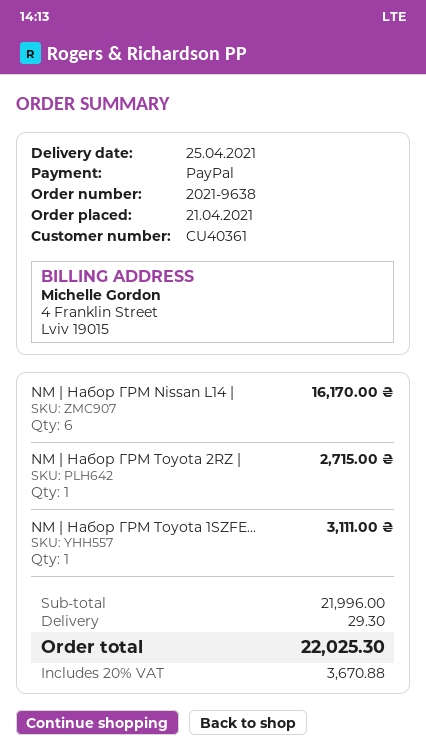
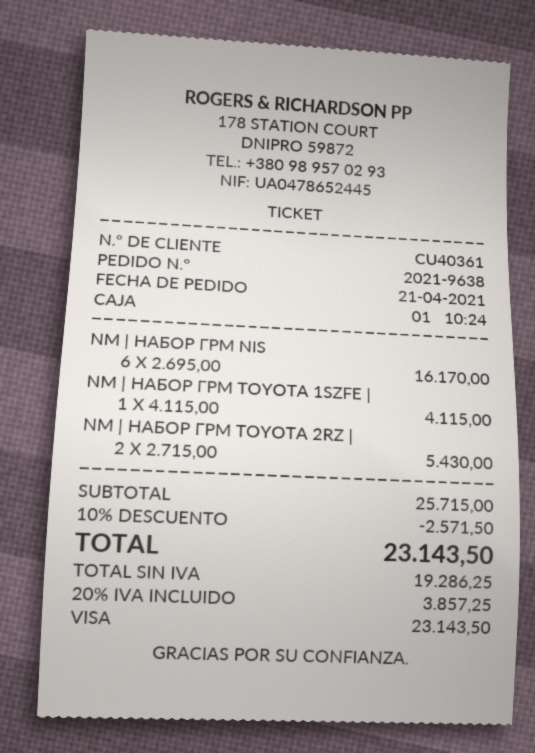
payment method: PayPal -> Visa
NM | Набор ГРМ Toyota 2RZ |: 1 for 2715.00 -> 2 for 5430.00
NM | Набор ГРМ Toyota 1SZFE...: 1 for 3111.00 -> 1 for 4115.00
subtotal: 21996.00 -> 25715.00
discount: none -> 10% = 2571.50
shipping: 29.30 -> none
tax: 20% = 3670.88 -> 20% = 3857.25
total: 22025.30 -> 23143.50

